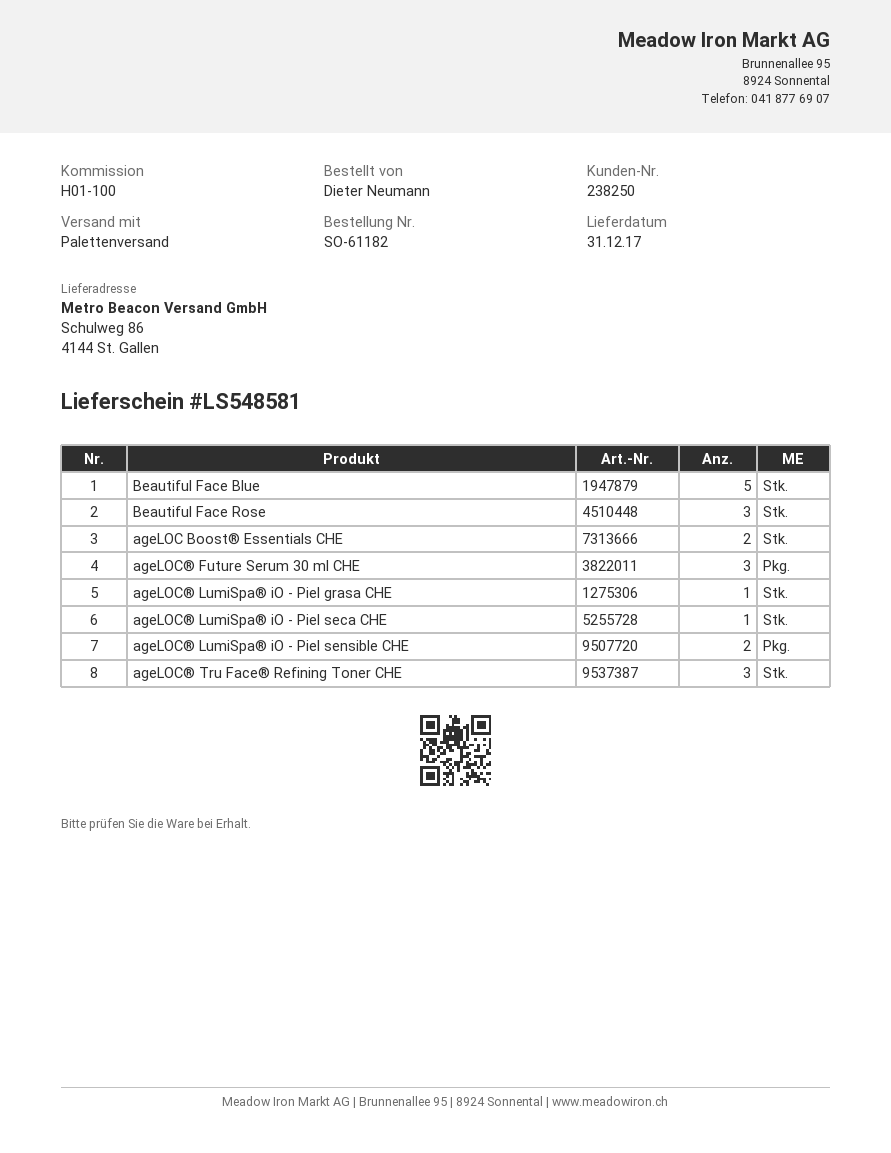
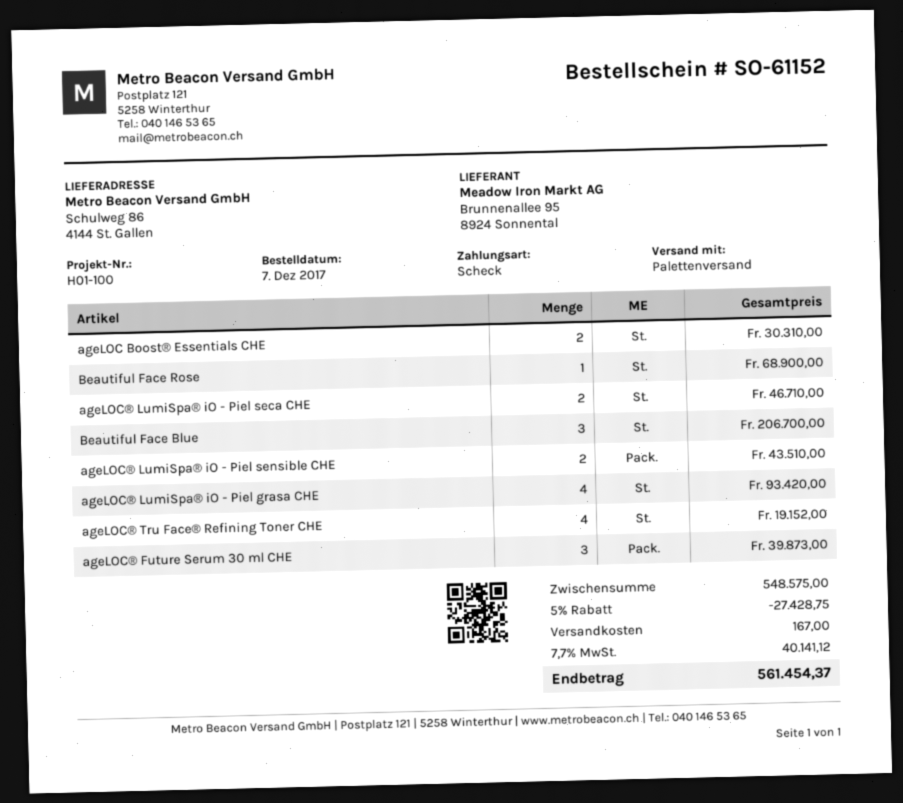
order number: SO-61182 -> SO-61152
Beautiful Face Blue: 5 -> 3
Beautiful Face Rose: 3 -> 1
ageLOC® LumiSpa® iO - Piel grasa CHE: 1 -> 4
ageLOC® LumiSpa® iO - Piel seca CHE: 1 -> 2
ageLOC® Tru Face® Refining Toner CHE: 3 -> 4

